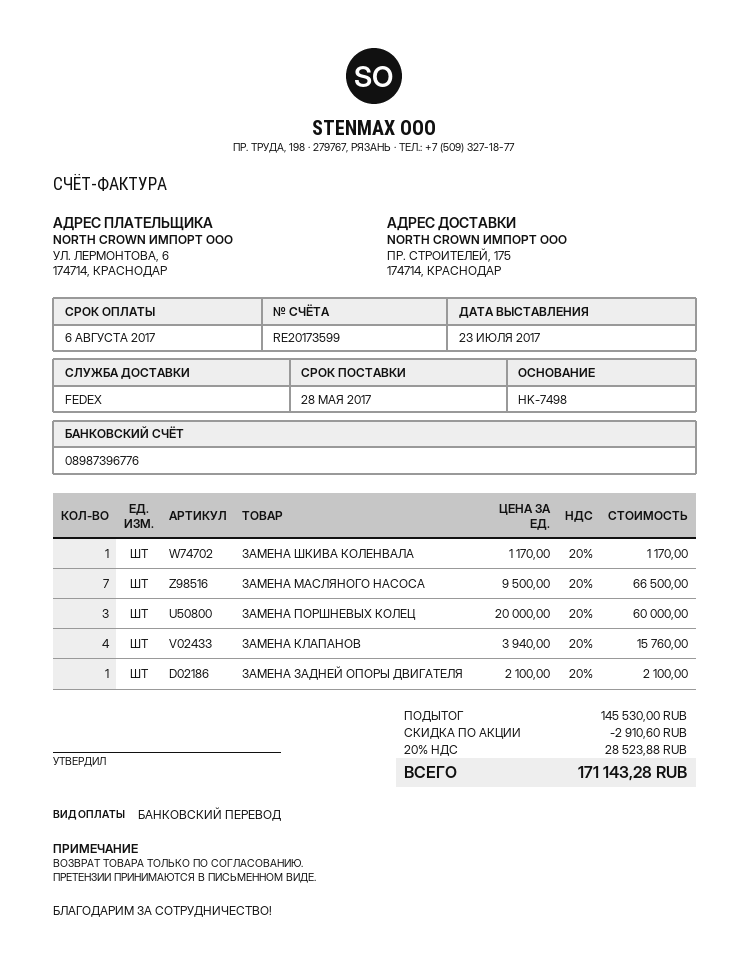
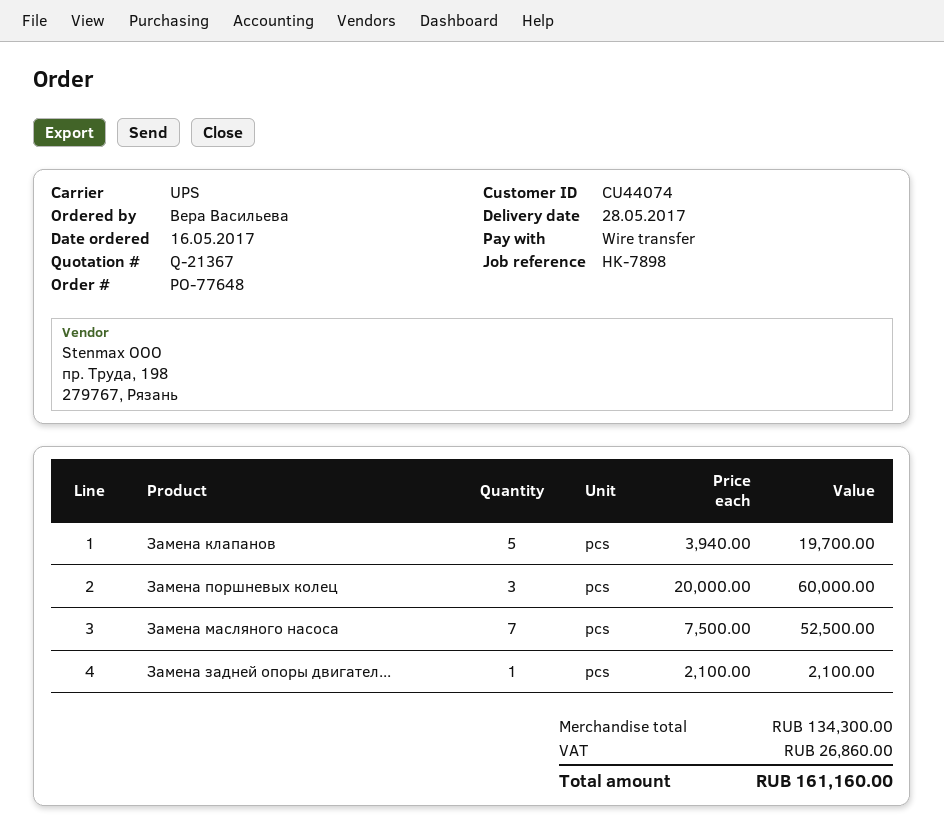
reference: HK-7498 -> HK-7898
shipping method: FedEx -> UPS
ЗАМЕНА ШКИВА КОЛЕНВАЛА: 1 x 1170.00 = 1170.00 -> none
ЗАМЕНА МАСЛЯНОГО НАСОСА: 7 x 9500.00 = 66500.00 -> 7 x 7500.00 = 52500.00
ЗАМЕНА КЛАПАНОВ: 4 x 3940.00 = 15760.00 -> 5 x 3940.00 = 19700.00
subtotal: 145530.00 -> 134300.00
discount: 2910.60 -> none
tax: 28523.88 -> 26860.00
total: 171143.28 -> 161160.00

